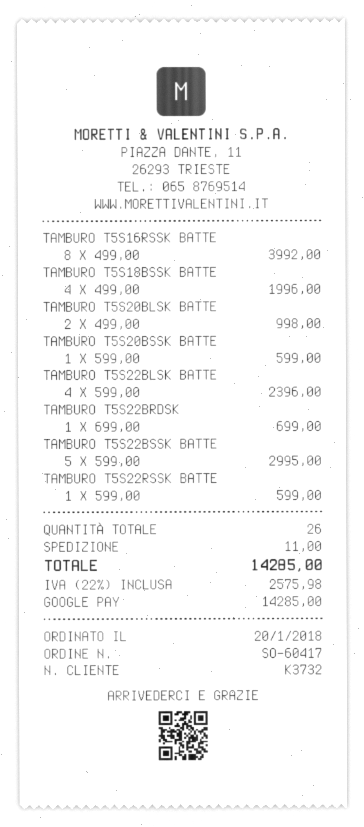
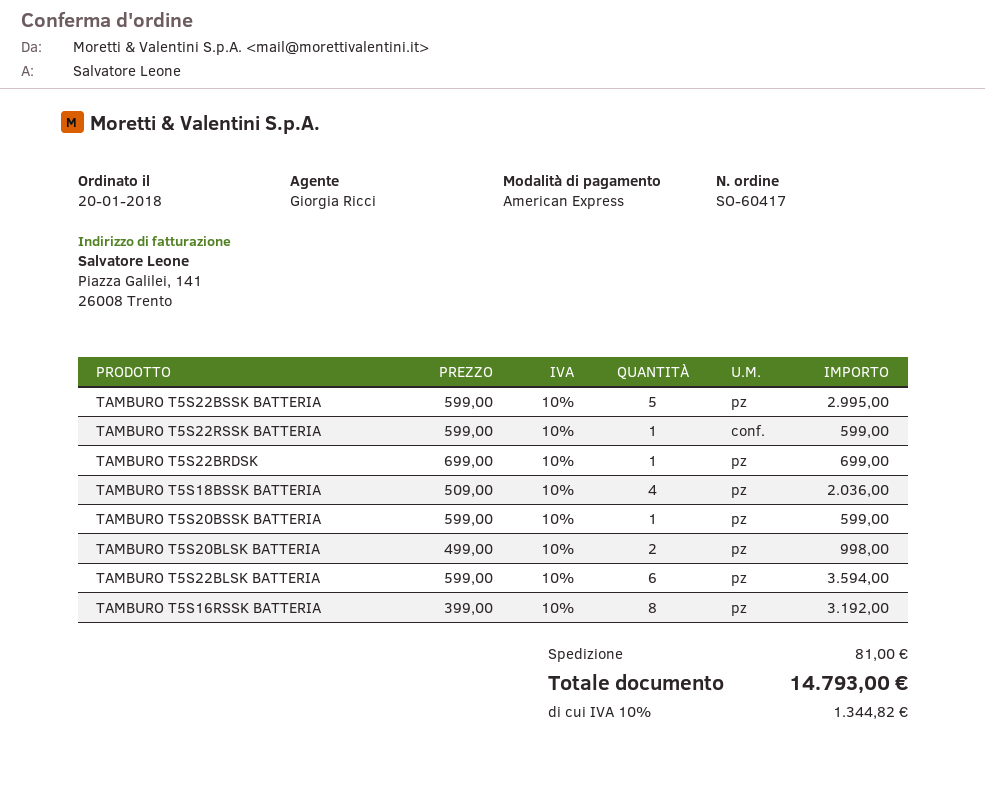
payment method: Google Pay -> American Express
TAMBURO T5S16RSSK BATTE: 8 x 499.00 = 3992.00 -> 8 x 399.00 = 3192.00
TAMBURO T5S18BSSK BATTE: 4 x 499.00 = 1996.00 -> 4 x 509.00 = 2036.00
TAMBURO T5S22BLSK BATTE: 4 x 599.00 = 2396.00 -> 6 x 599.00 = 3594.00
shipping: 11.00 -> 81.00
tax: 22% = 2575.98 -> 10% = 1344.82
total: 14285.00 -> 14793.00

